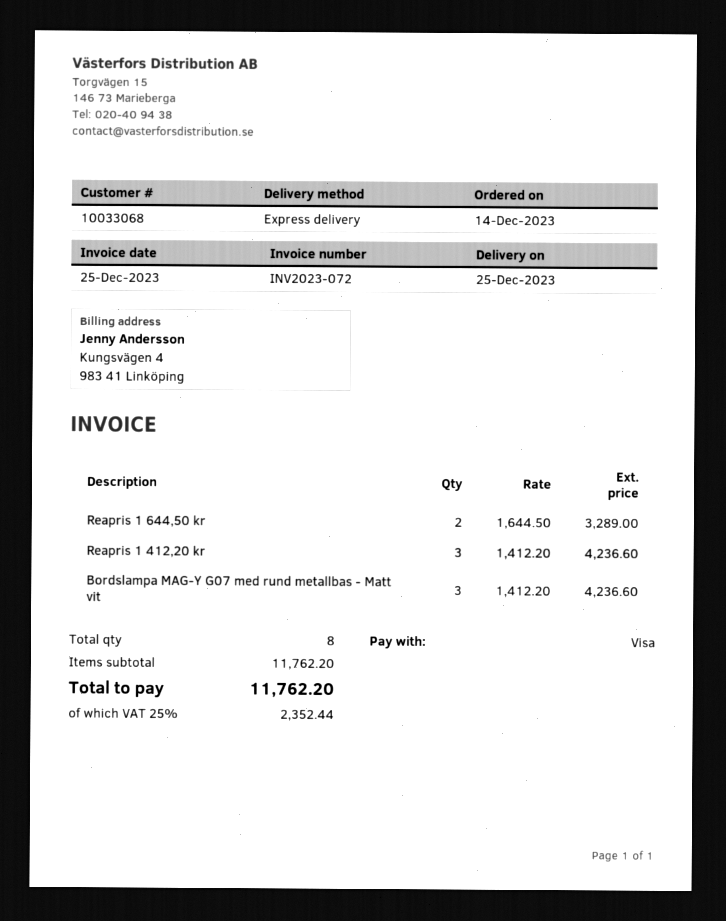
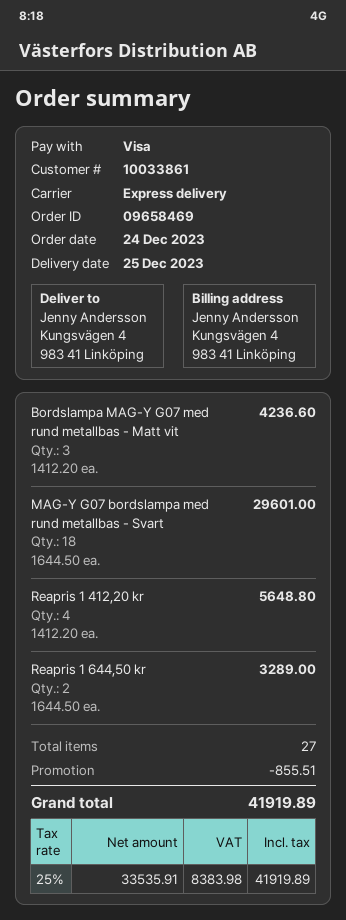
order date: 2023-12-14 -> 2023-12-24
customer number: 10033068 -> 10033861
Reapris 1 412,20 kr: 3 x 1412.20 = 4236.60 -> 4 x 1412.20 = 5648.80
MAG-Y G07 bordslampa med rund metallbas - Svart: none -> 18 x 1644.50 = 29601.00
total quantity: 8 -> 27
discount: none -> 855.51
tax: 25% = 2352.44 -> 25% = 8383.98
total: 11762.20 -> 41919.89

